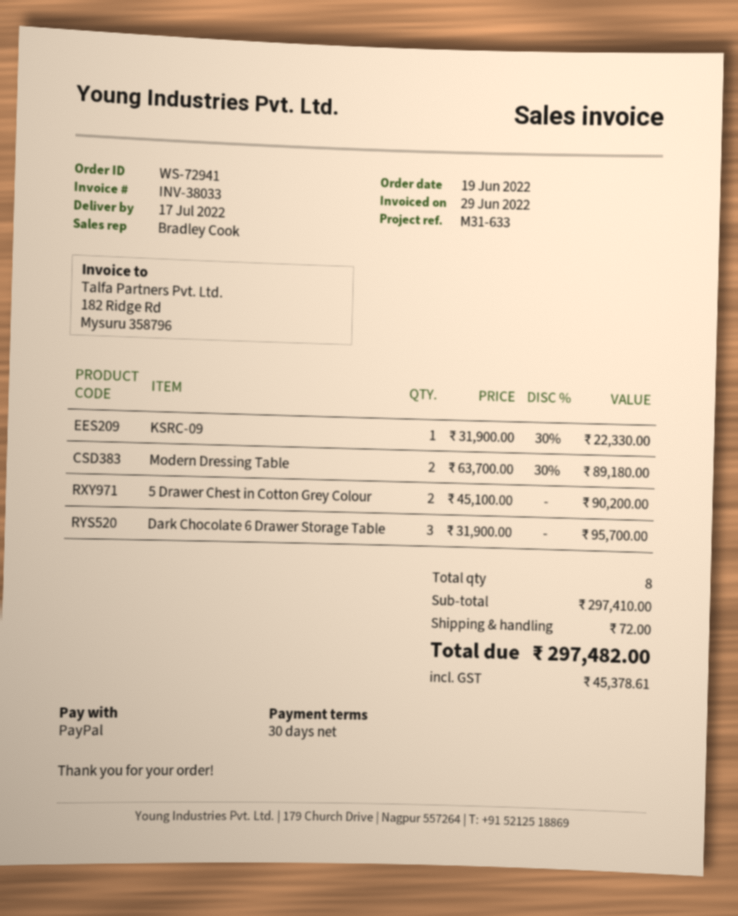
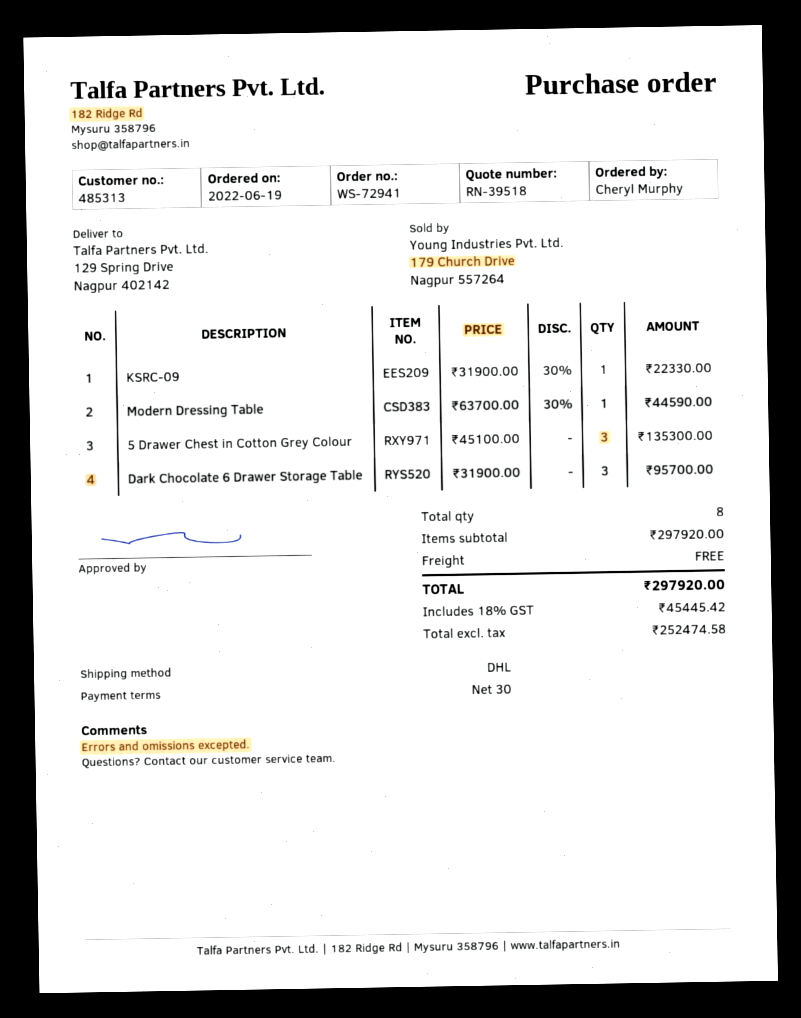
Modern Dressing Table: 2 x 63700.00 - 30% = 89180.00 -> 1 x 63700.00 - 30% = 44590.00
5 Drawer Chest in Cotton Grey Colour: 2 x 45100.00 = 90200.00 -> 3 x 45100.00 = 135300.00
subtotal: 297410.00 -> 297920.00
shipping: 72.00 -> 0.00
tax: 45378.61 -> 45445.42
total: 297482.00 -> 297920.00

